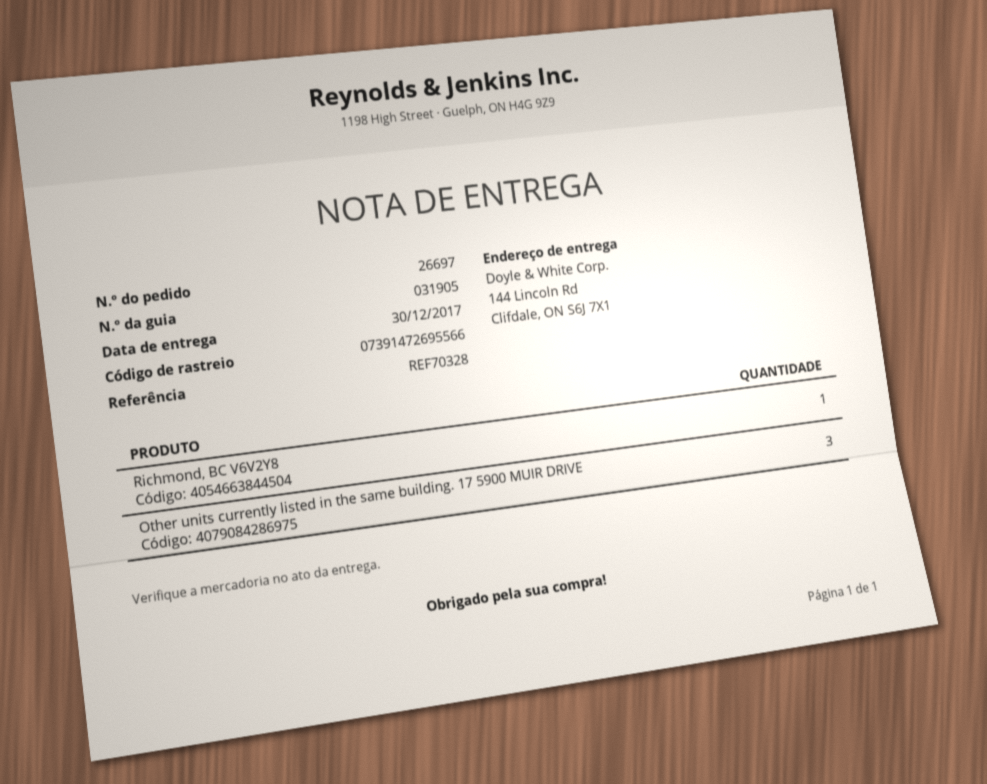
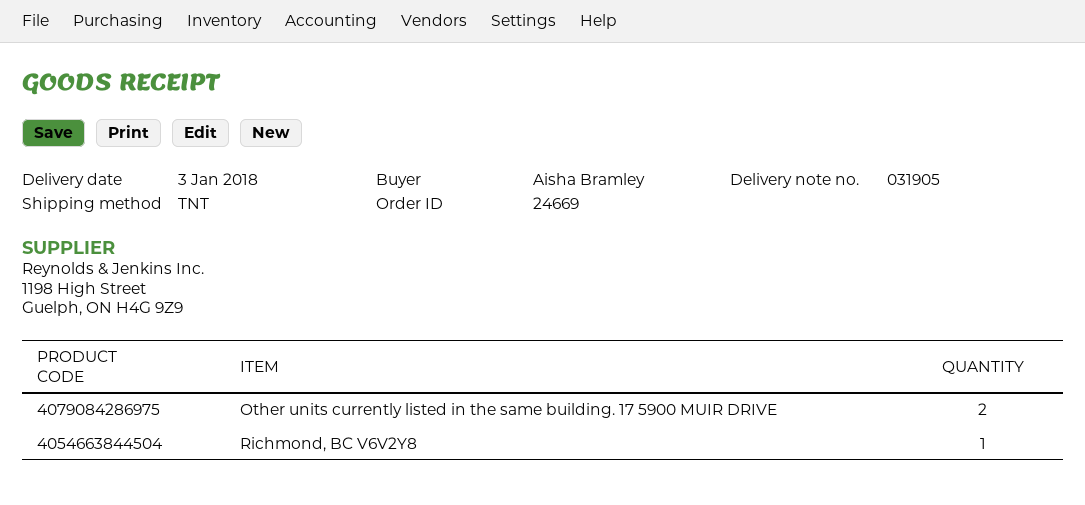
order number: 26697 -> 24669
delivery date: 2017-12-30 -> 2018-01-03
Other units currently listed in the same building. 17 5900 MUIR DRIVE: 3 -> 2

